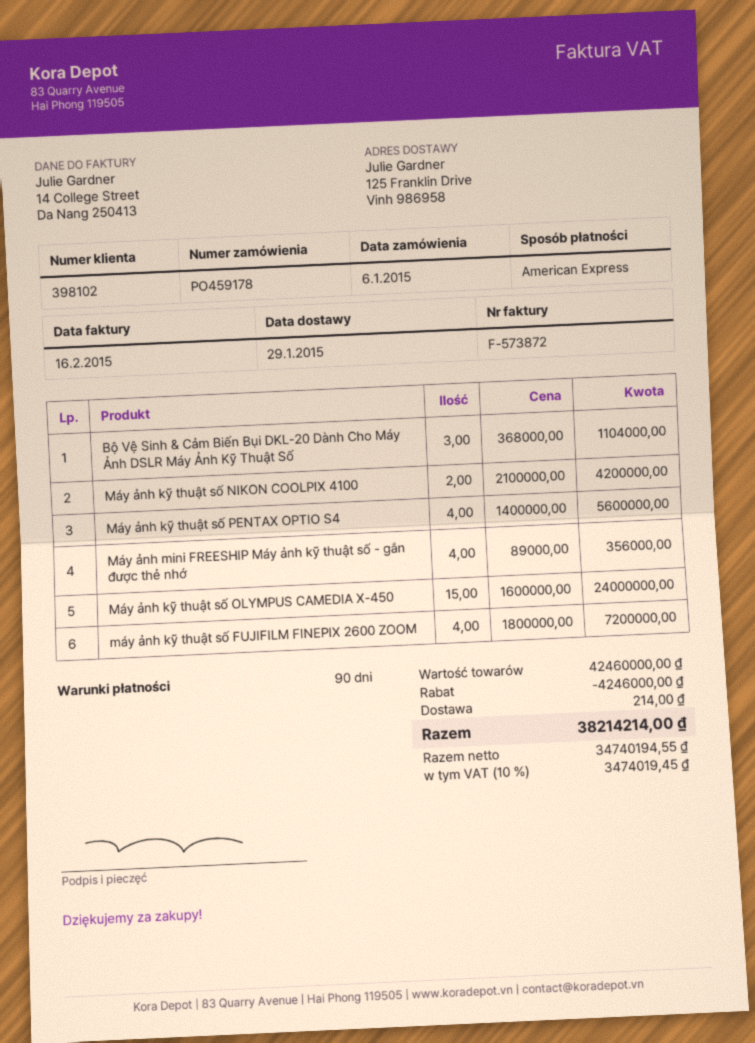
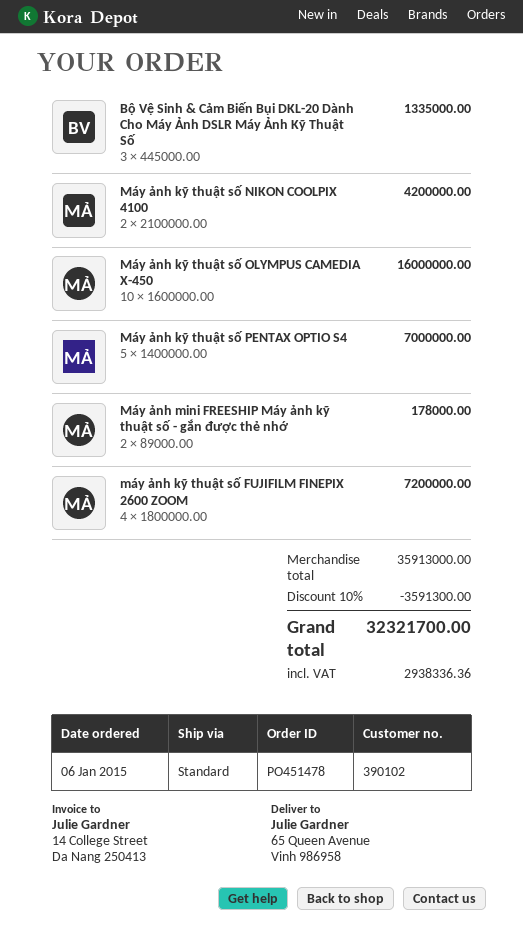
order number: PO459178 -> PO451478
customer number: 398102 -> 390102
ship to: 125 Franklin Drive, Vinh 986958 -> 65 Queen Avenue, Vinh 986958
Bộ Vệ Sinh & Cảm Biến Bụi DKL-20 Dành Cho Máy Ảnh DSLR Máy Ảnh Kỹ Thuật Số: 3 x 368000.00 = 1104000.00 -> 3 x 445000.00 = 1335000.00
Máy ảnh kỹ thuật số PENTAX OPTIO S4: 4 x 1400000.00 = 5600000.00 -> 5 x 1400000.00 = 7000000.00
Máy ảnh mini FREESHIP Máy ảnh kỹ thuật số - gắn được thẻ nhớ: 4 x 89000.00 = 356000.00 -> 2 x 89000.00 = 178000.00
Máy ảnh kỹ thuật số OLYMPUS CAMEDIA X-450: 15 x 1600000.00 = 24000000.00 -> 10 x 1600000.00 = 16000000.00
subtotal: 42460000.00 -> 35913000.00
discount: 4246000.00 -> 3591300.00
shipping: 214.00 -> none
tax: 3474019.45 -> 2938336.36
total: 38214214.00 -> 32321700.00

